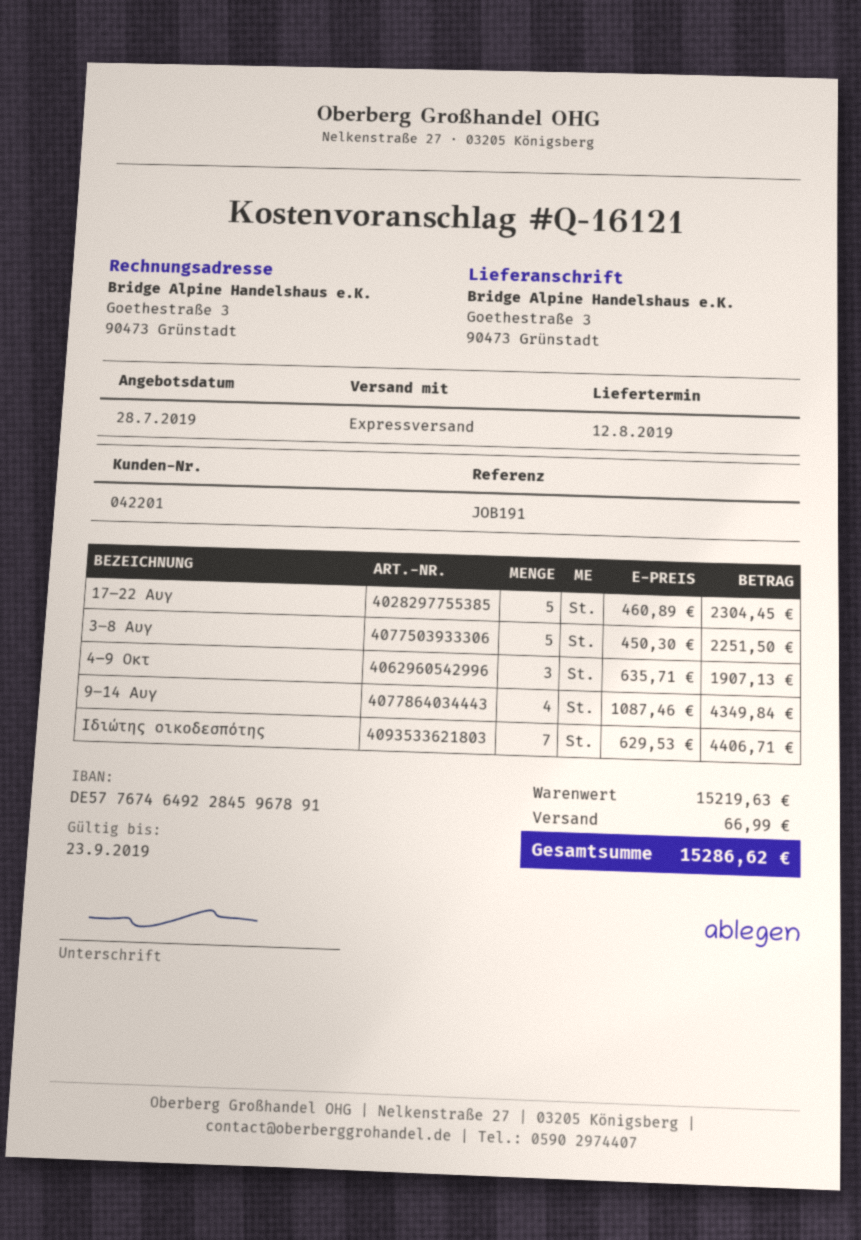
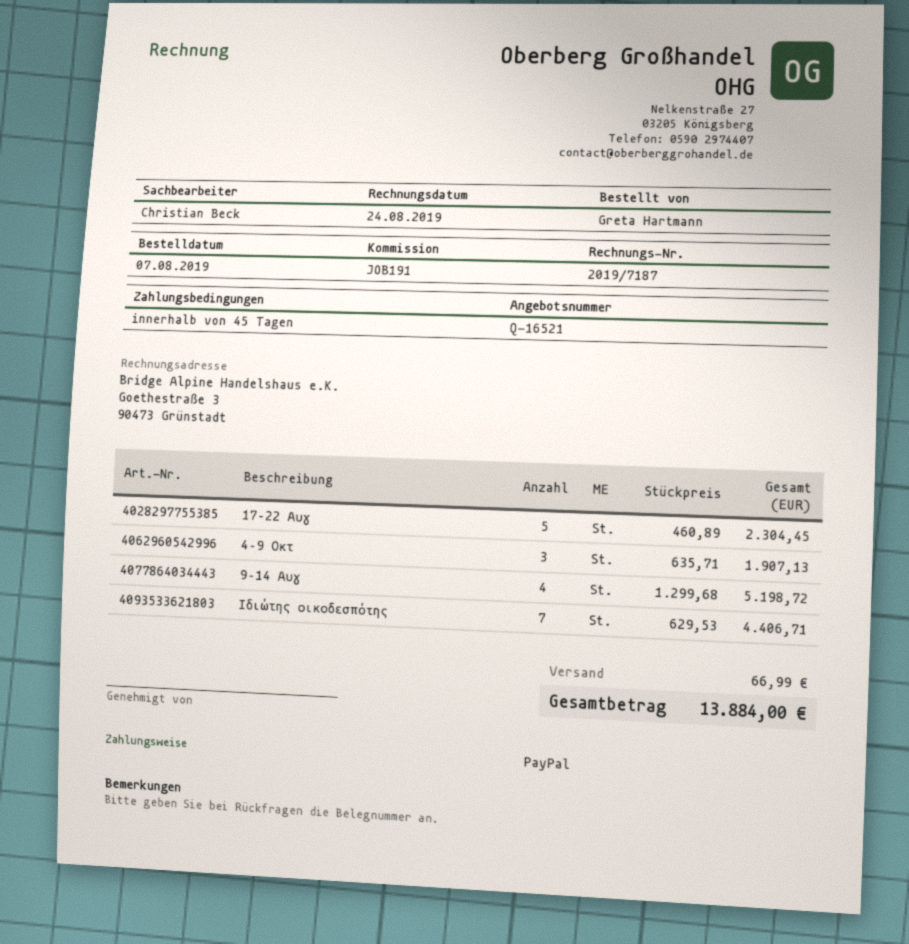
quote number: Q-16121 -> Q-16521
3–8 Αυγ: 5 x 450.30 = 2251.50 -> none
9–14 Αυγ: 4 x 1087.46 = 4349.84 -> 4 x 1299.68 = 5198.72
total: 15286.62 -> 13884.00

